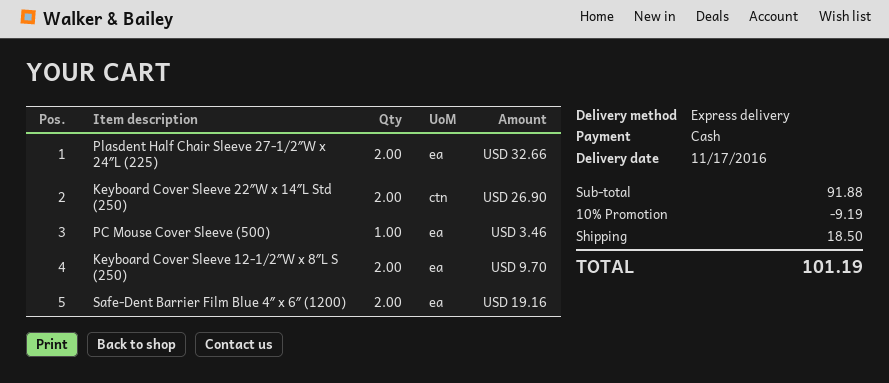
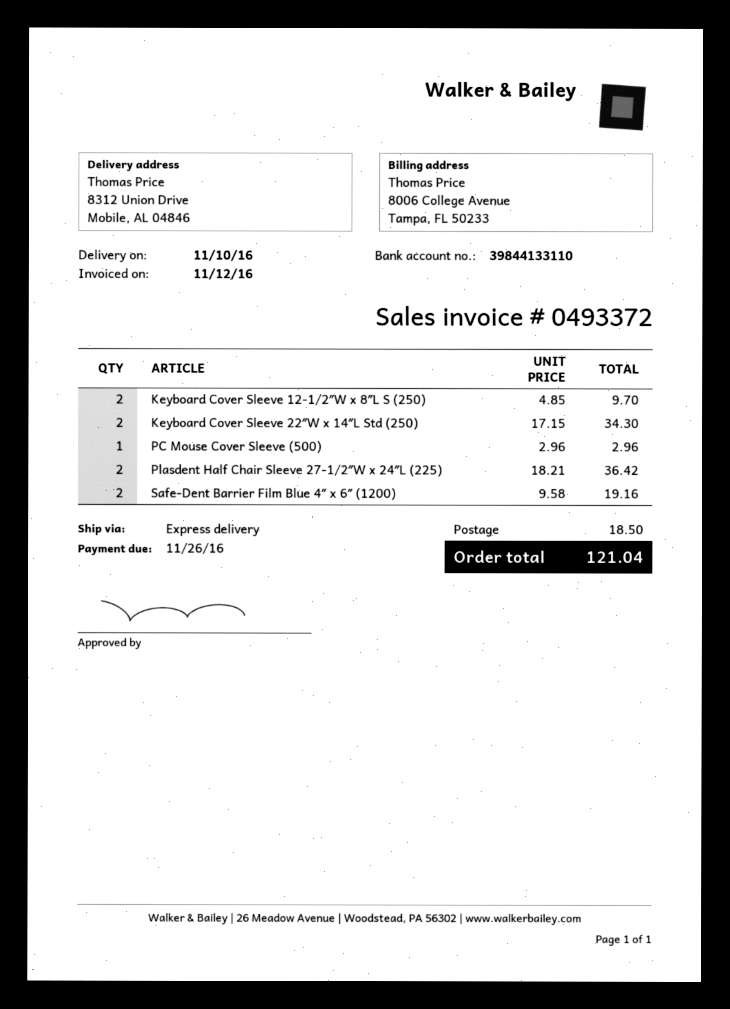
delivery date: 2016-11-17 -> 2016-11-10
Plasdent Half Chair Sleeve 27-1/2″W x 24″L (225): 2 for 32.66 -> 2 for 36.42
Keyboard Cover Sleeve 22″W x 14″L Std (250): 2 for 26.90 -> 2 for 34.30
PC Mouse Cover Sleeve (500): 1 for 3.46 -> 1 for 2.96
discount: 10% = 9.19 -> none
total: 101.19 -> 121.04

